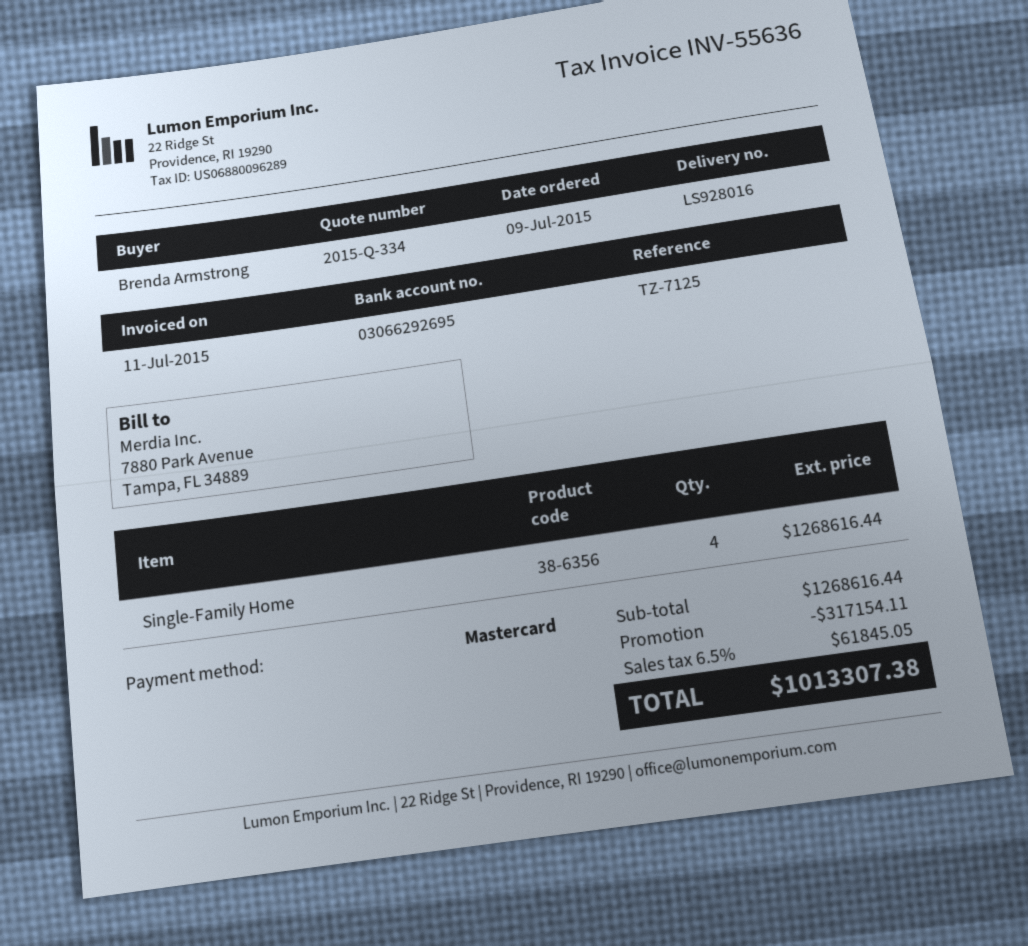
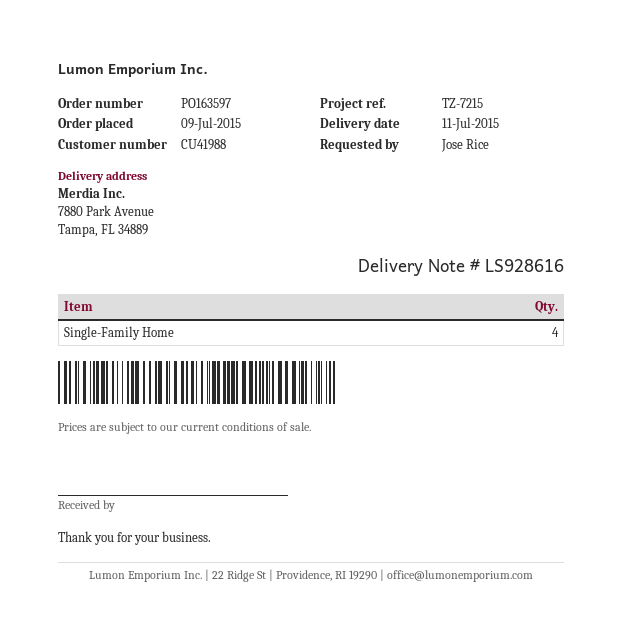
delivery note number: LS928016 -> LS928616
reference: TZ-7125 -> TZ-7215
ordered by: Brenda Armstrong -> Jose Rice

